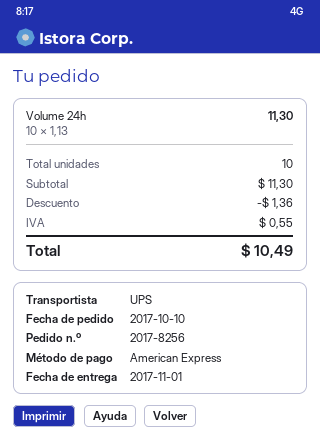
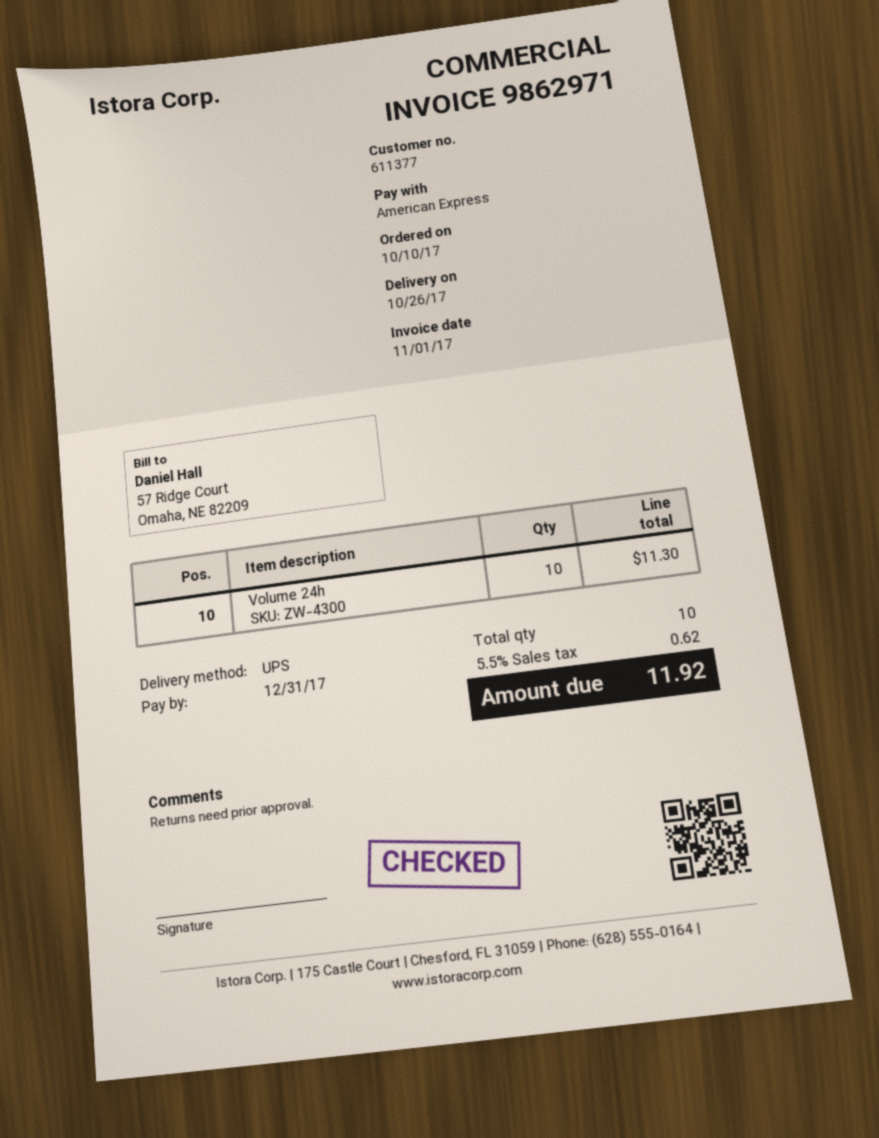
delivery date: 2017-11-01 -> 2017-10-26
discount: 1.36 -> none
tax: 0.55 -> 0.62
total: 10.49 -> 11.92

